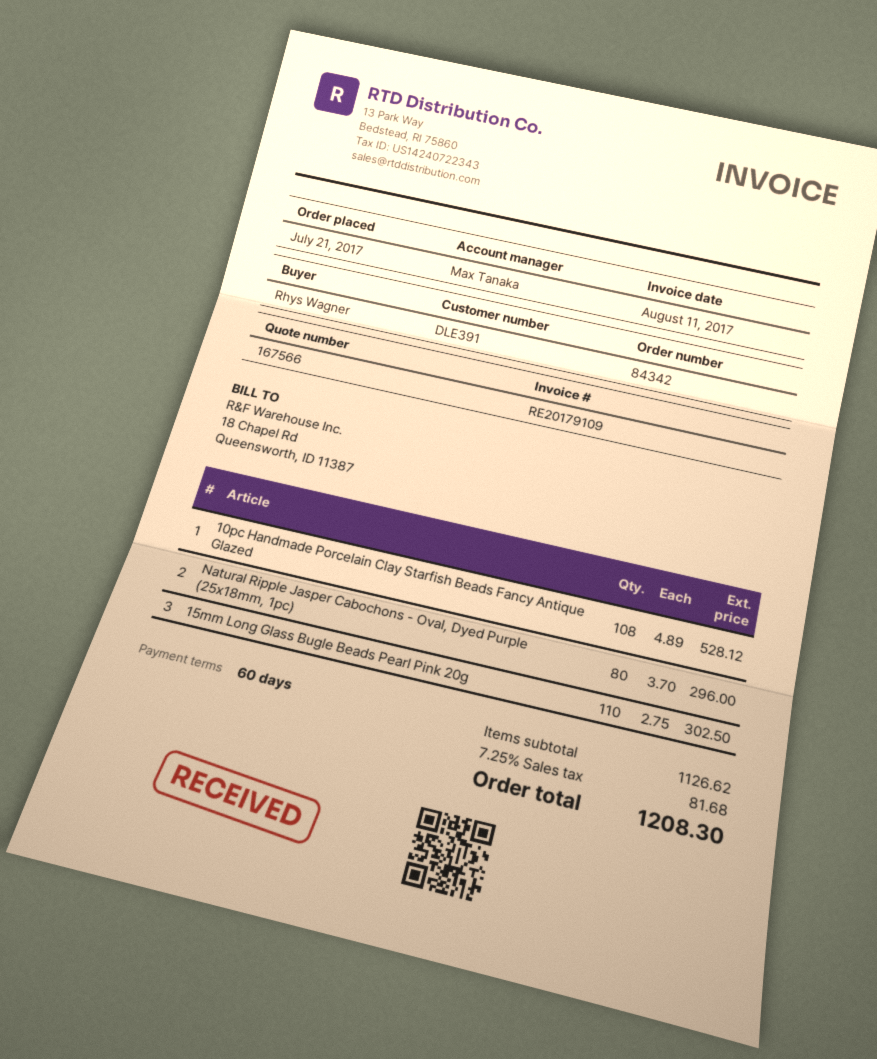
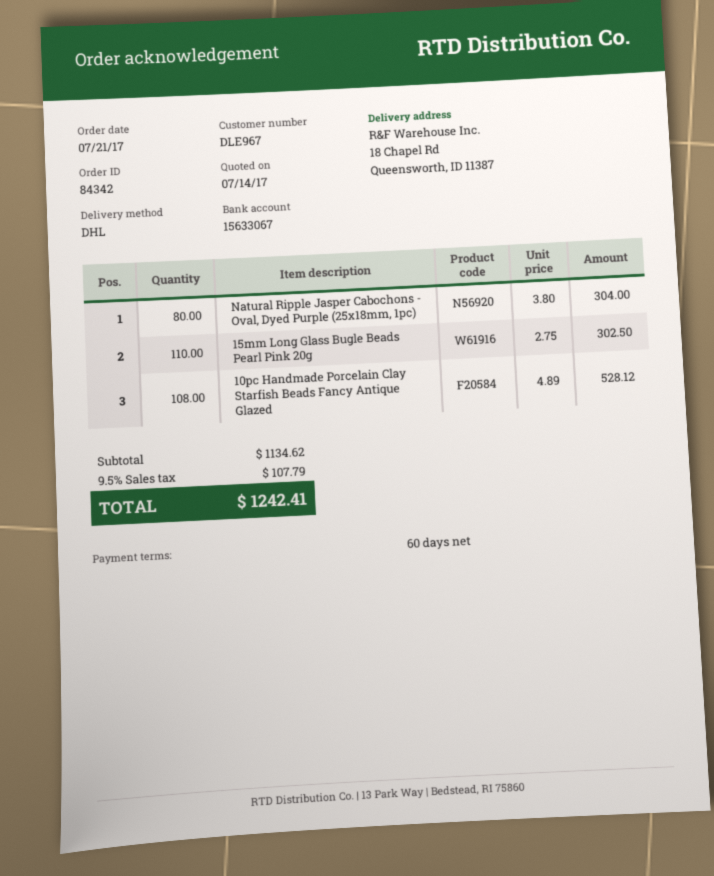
customer number: DLE391 -> DLE967
Natural Ripple Jasper Cabochons - Oval, Dyed Purple (25x18mm, 1pc): 80 x 3.70 = 296.00 -> 80 x 3.80 = 304.00
subtotal: 1126.62 -> 1134.62
tax: 7.25% = 81.68 -> 9.5% = 107.79
total: 1208.30 -> 1242.41

